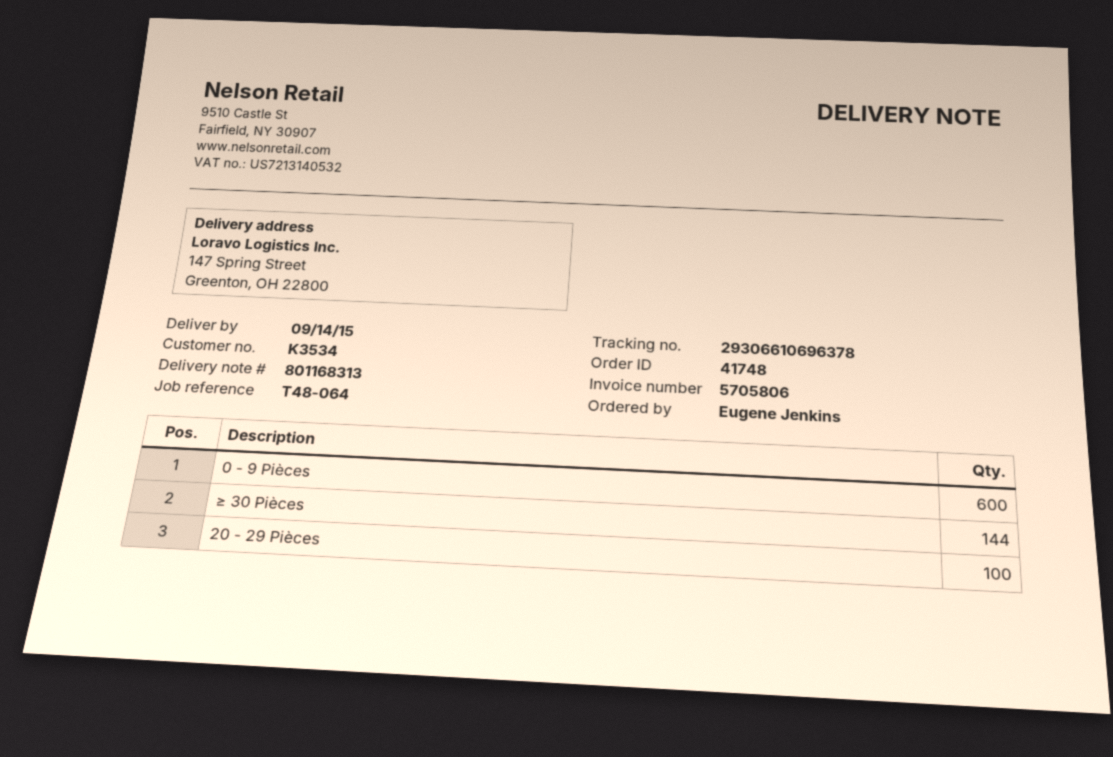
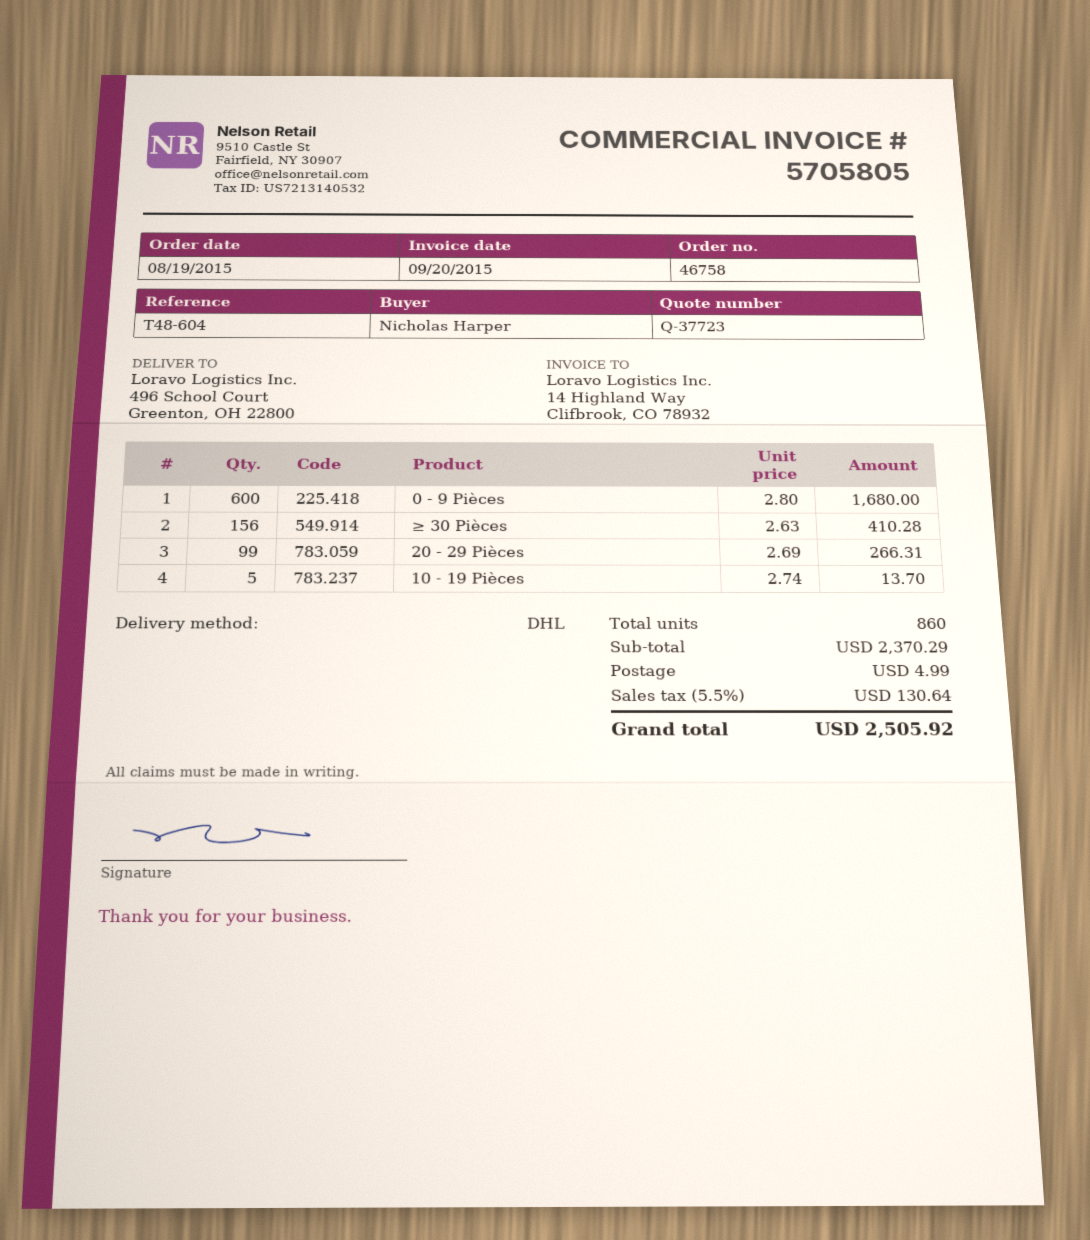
order number: 41748 -> 46758
invoice number: 5705806 -> 5705805
reference: T48-064 -> T48-604
ordered by: Eugene Jenkins -> Nicholas Harper
ship to: 147 Spring Street, Greenton, OH 22800 -> 496 School Court, Greenton, OH 22800
≥ 30 Pièces: 144 -> 156
20 - 29 Pièces: 100 -> 99
10 - 19 Pièces: none -> 5

